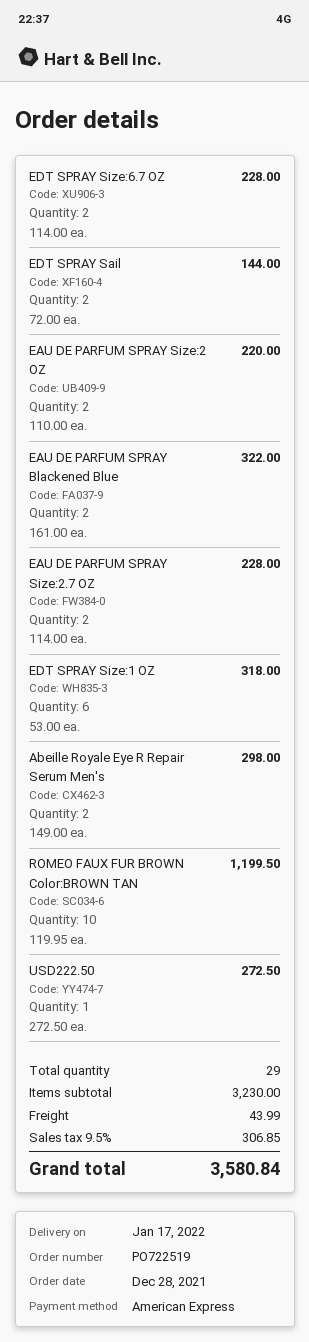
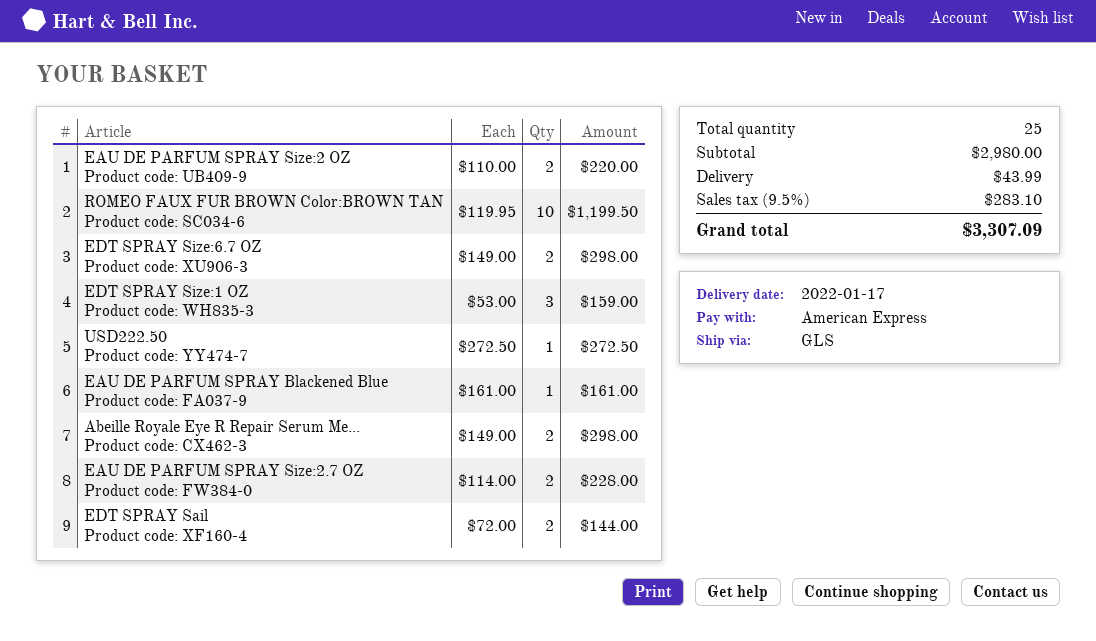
EDT SPRAY Size:6.7 OZ: 2 x 114.00 = 228.00 -> 2 x 149.00 = 298.00
EAU DE PARFUM SPRAY Blackened Blue: 2 x 161.00 = 322.00 -> 1 x 161.00 = 161.00
EDT SPRAY Size:1 OZ: 6 x 53.00 = 318.00 -> 3 x 53.00 = 159.00
total quantity: 29 -> 25
subtotal: 3230.00 -> 2980.00
tax: 9.5% = 306.85 -> 9.5% = 283.10
total: 3580.84 -> 3307.09

